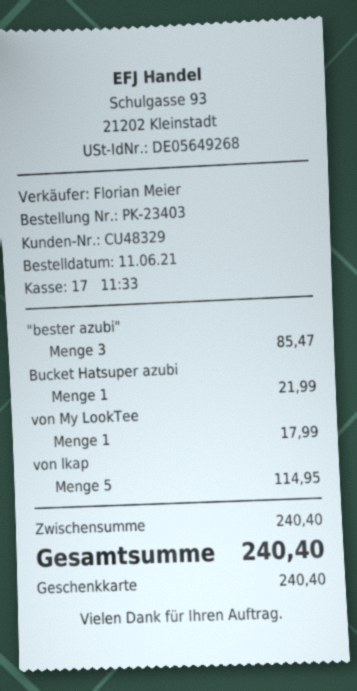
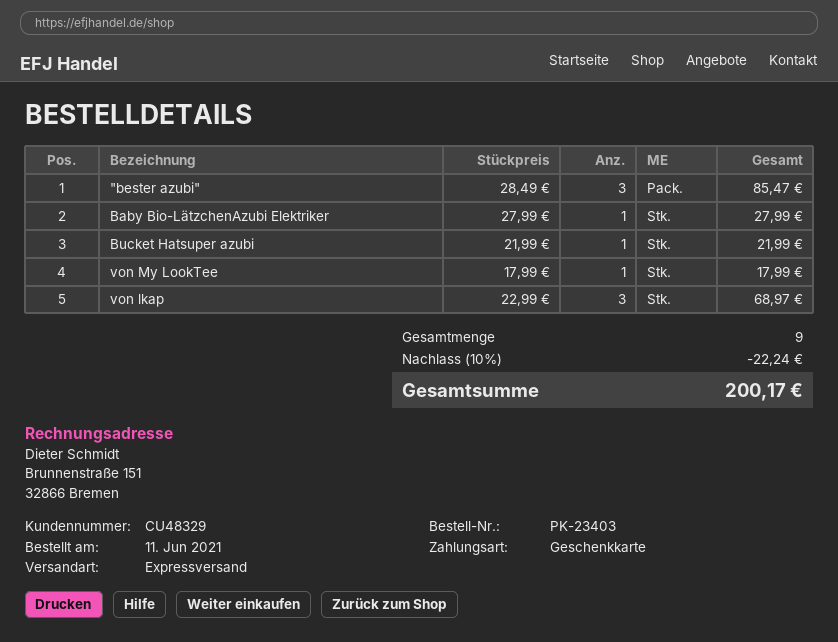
von lkap: 5 for 114.95 -> 3 for 68.97
Baby Bio-LätzchenAzubi Elektriker: none -> 1 for 27.99
discount: none -> 10% = 22.24
total: 240.40 -> 200.17

